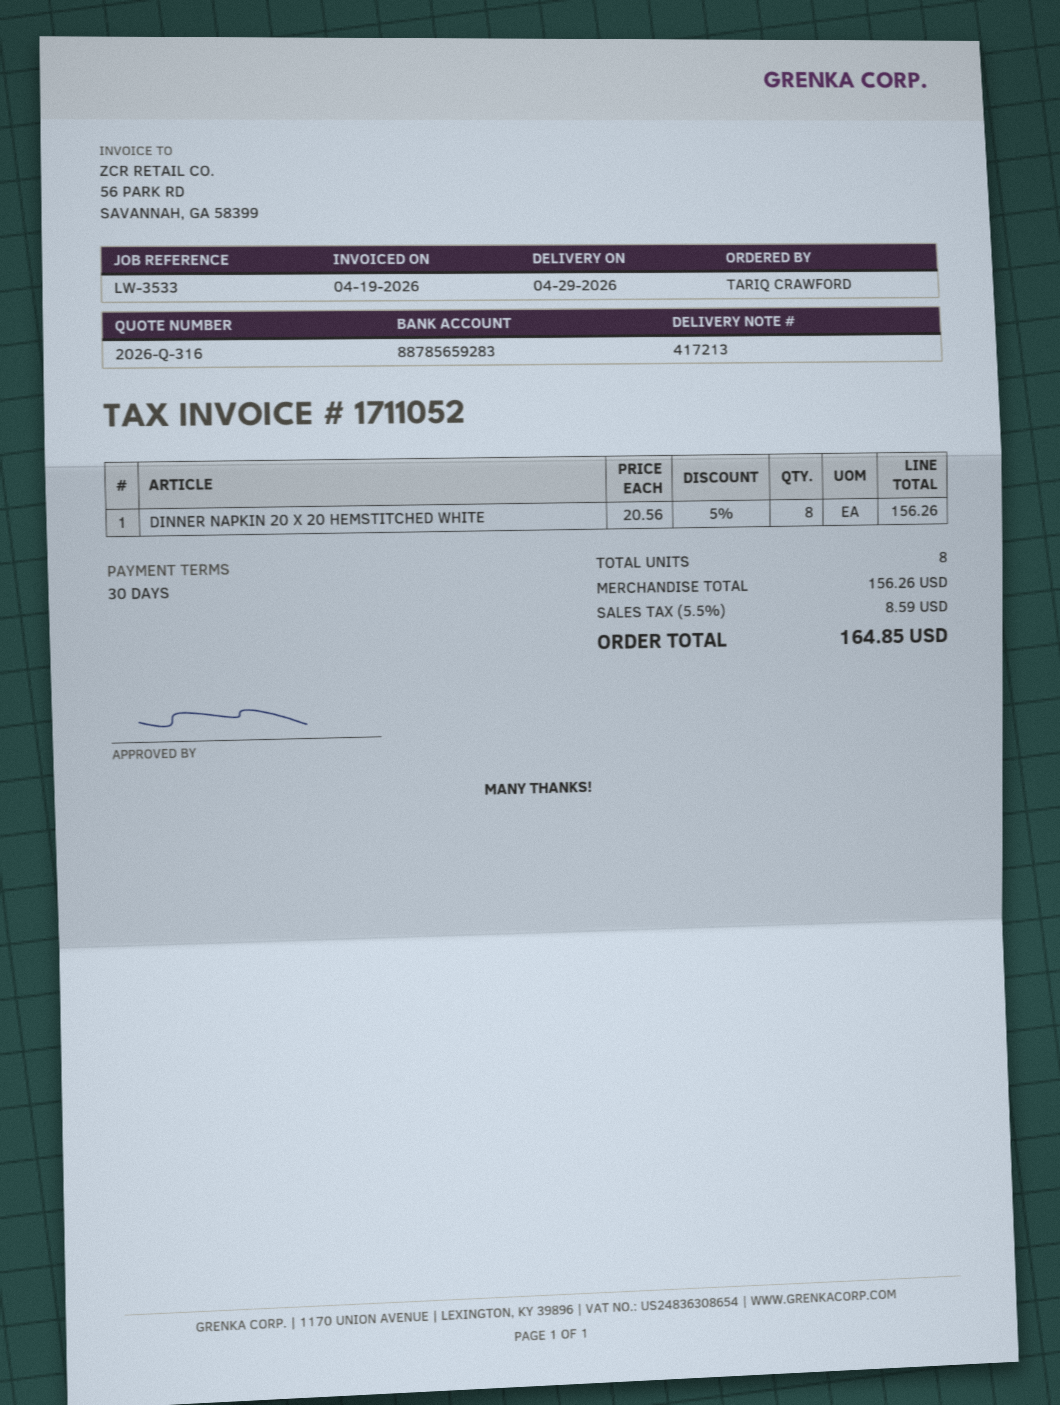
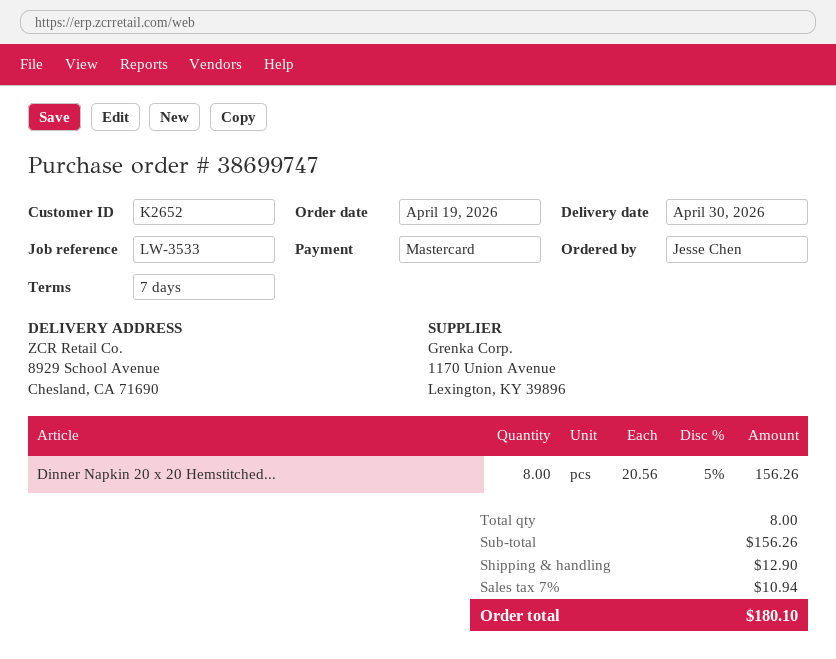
delivery date: 2026-04-29 -> 2026-04-30
payment terms: 30 days -> 7 days
ordered by: TARIQ CRAWFORD -> Jesse Chen
shipping: none -> 12.90
tax: 5.5% = 8.59 -> 7% = 10.94
total: 164.85 -> 180.10

